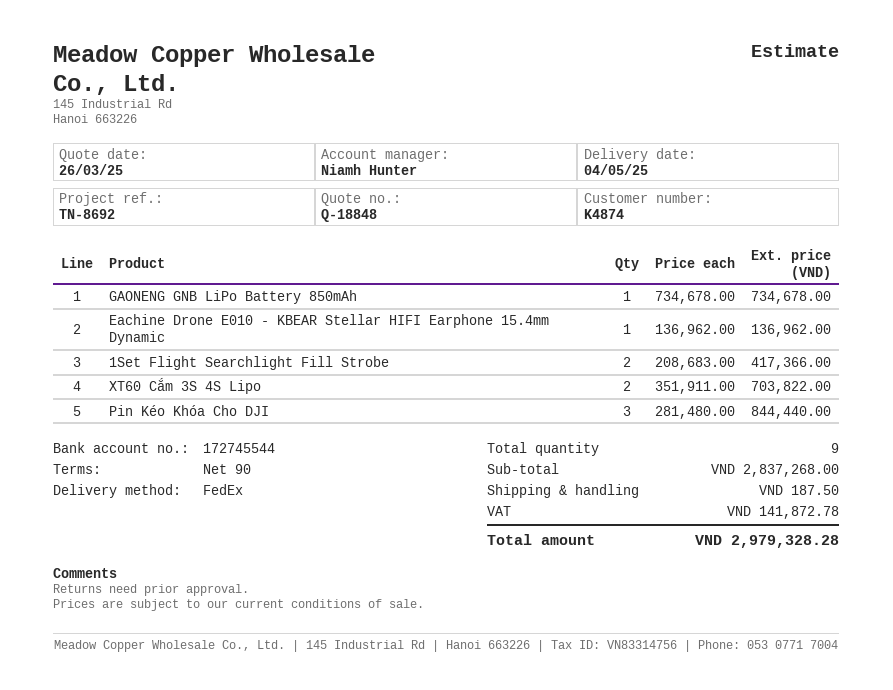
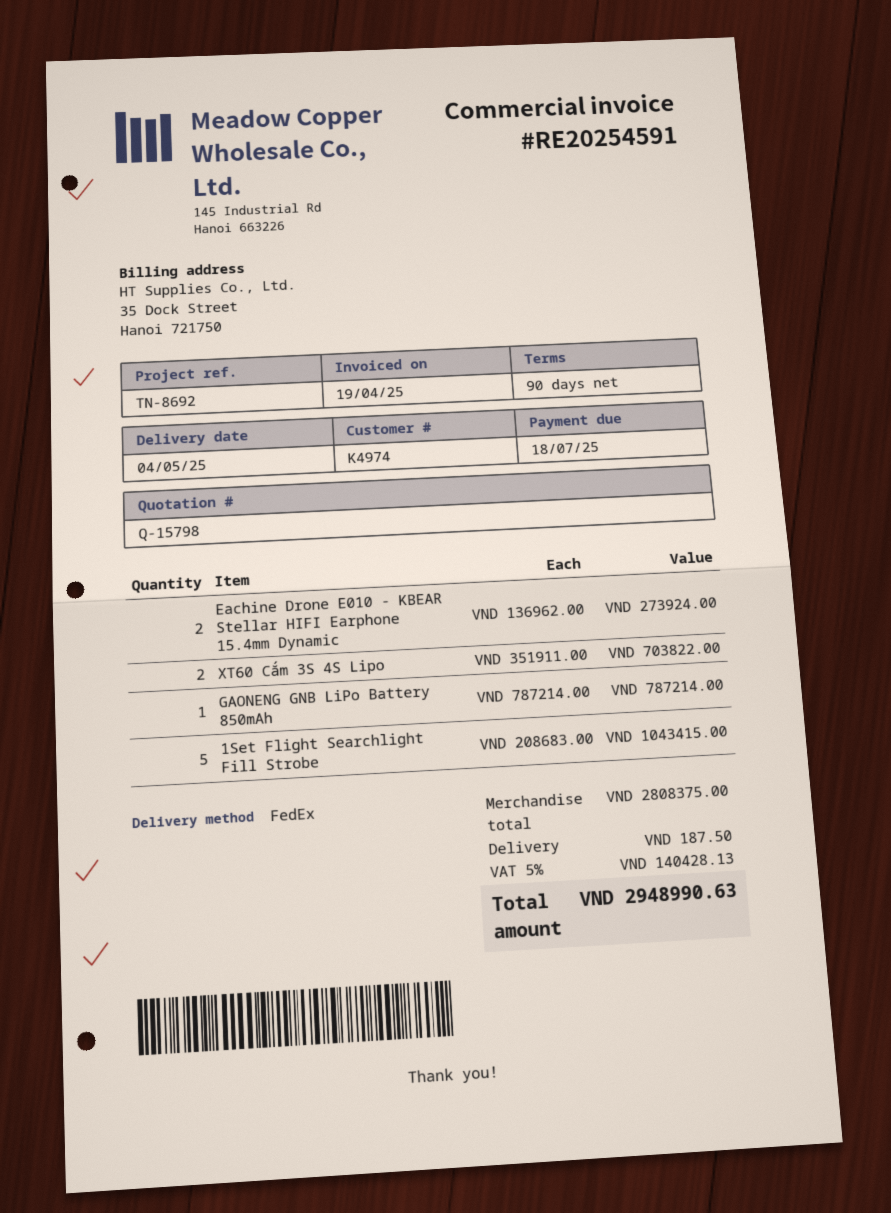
quote number: Q-18848 -> Q-15798
customer number: K4874 -> K4974
GAONENG GNB LiPo Battery 850mAh: 1 x 734678.00 = 734678.00 -> 1 x 787214.00 = 787214.00
Eachine Drone E010 - KBEAR Stellar HIFI Earphone 15.4mm Dynamic: 1 x 136962.00 = 136962.00 -> 2 x 136962.00 = 273924.00
1Set Flight Searchlight Fill Strobe: 2 x 208683.00 = 417366.00 -> 5 x 208683.00 = 1043415.00
Pin Kéo Khóa Cho DJI: 3 x 281480.00 = 844440.00 -> none
subtotal: 2837268.00 -> 2808375.00
tax: 141872.78 -> 140428.13
total: 2979328.28 -> 2948990.63

